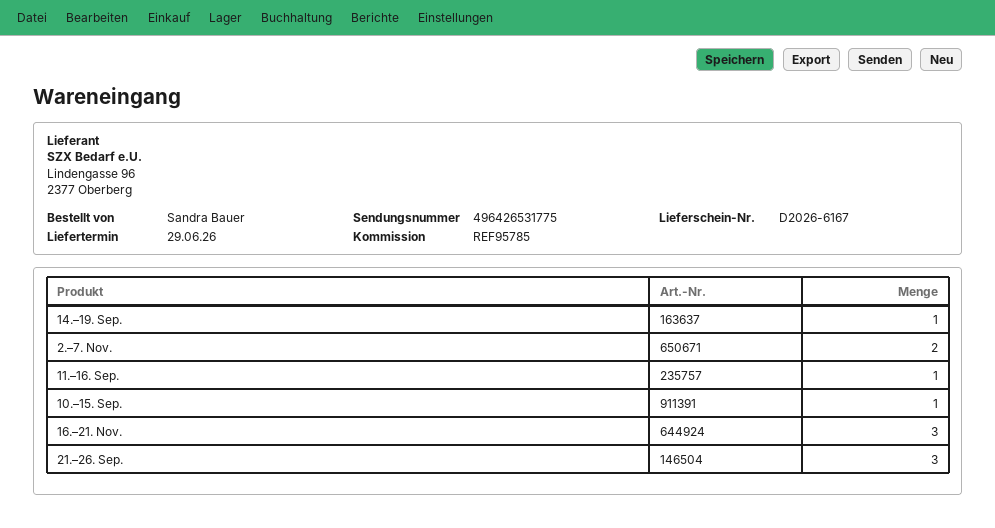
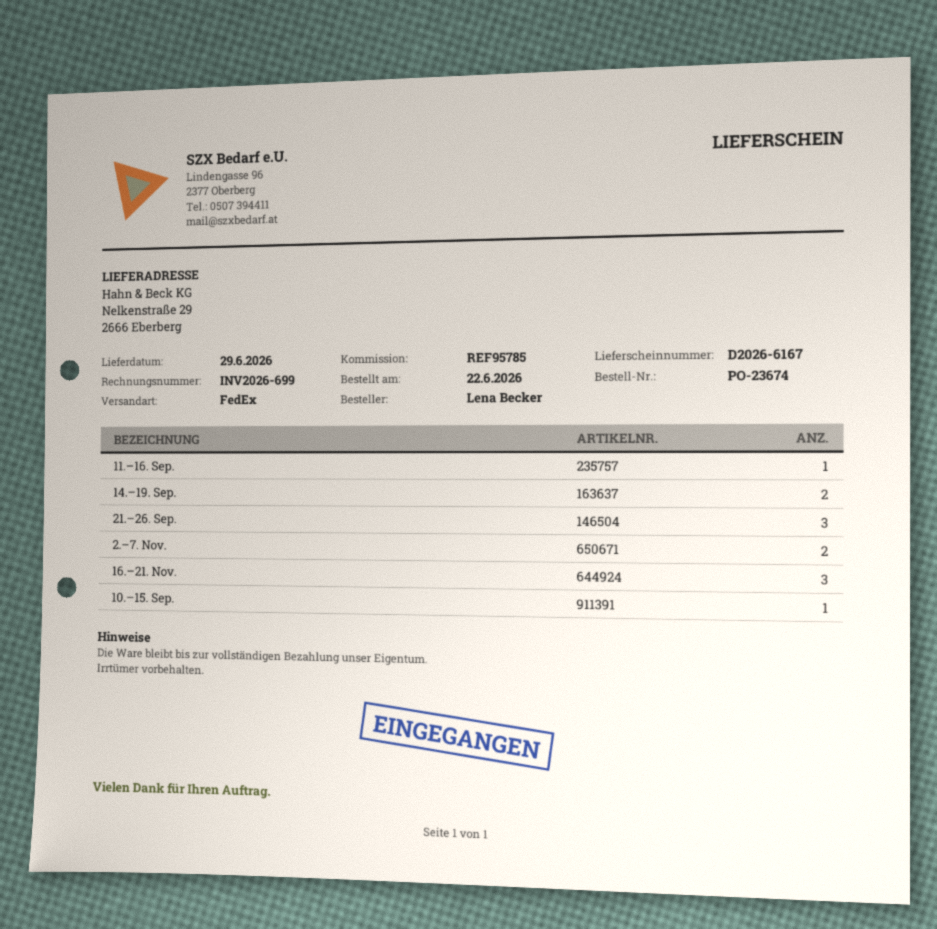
ordered by: Sandra Bauer -> Lena Becker
14.–19. Sep.: 1 -> 2

